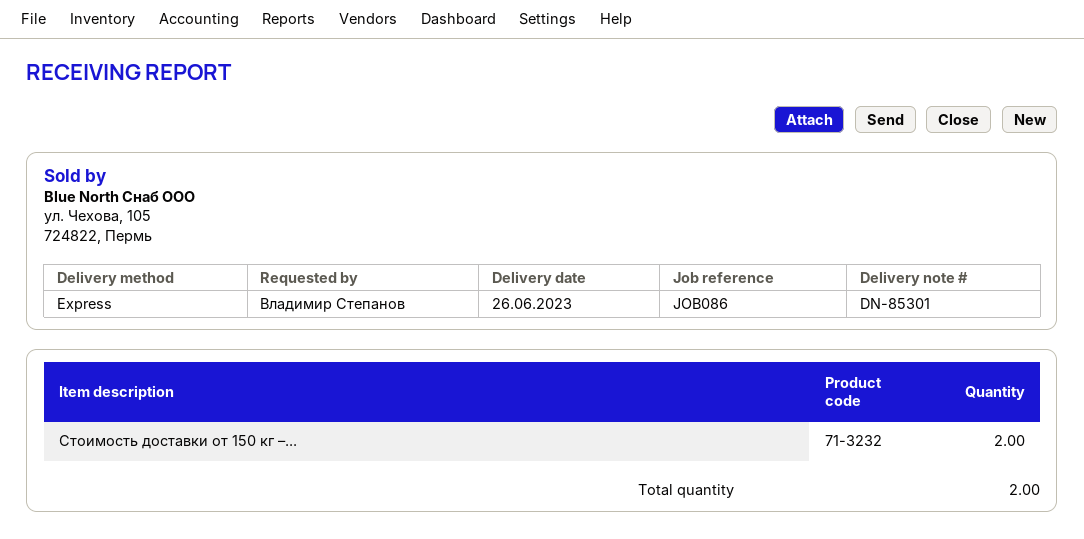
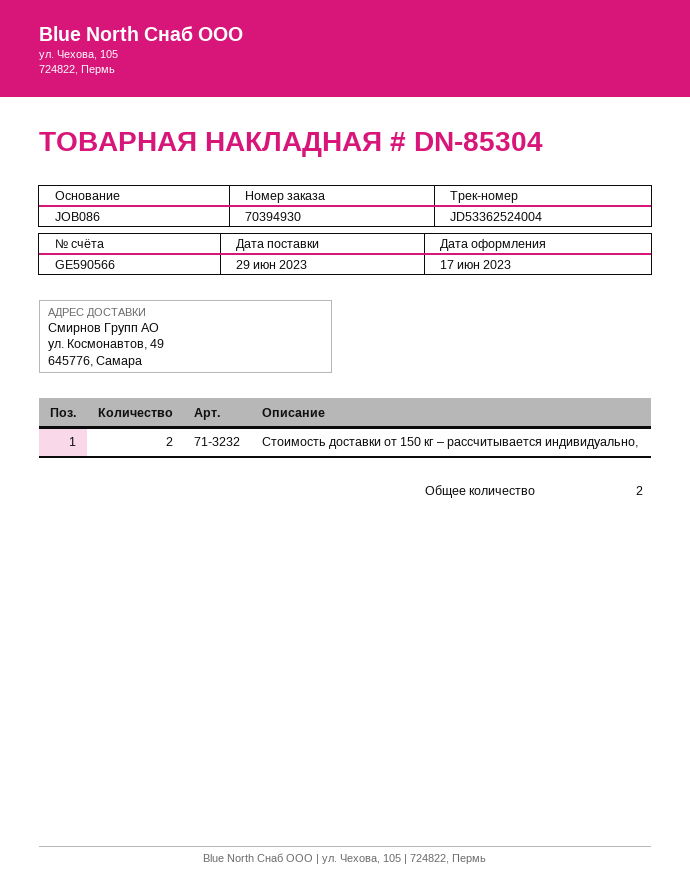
delivery note number: DN-85301 -> DN-85304
delivery date: 2023-06-26 -> 2023-06-29

